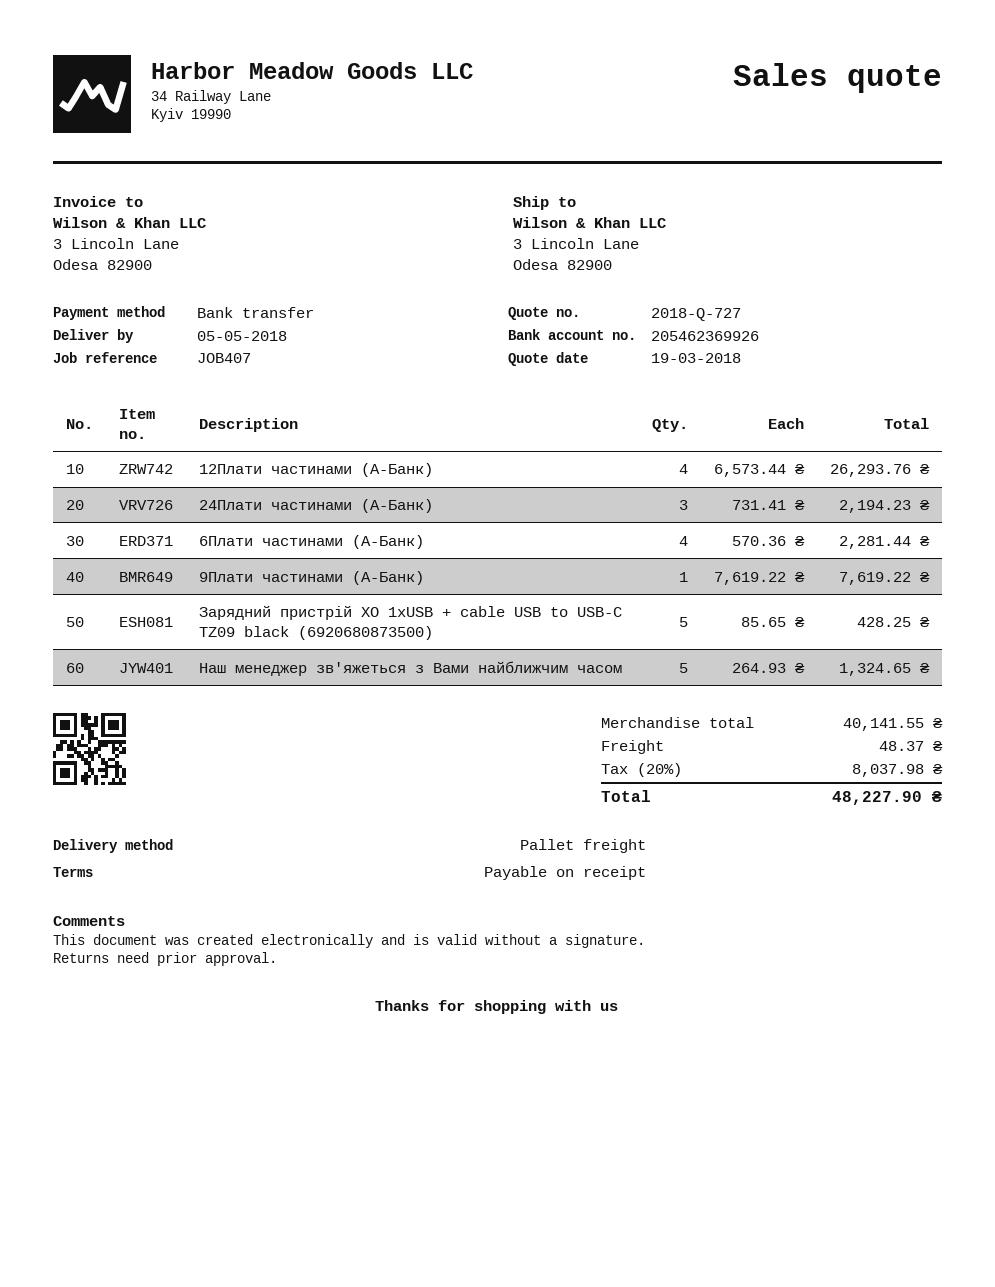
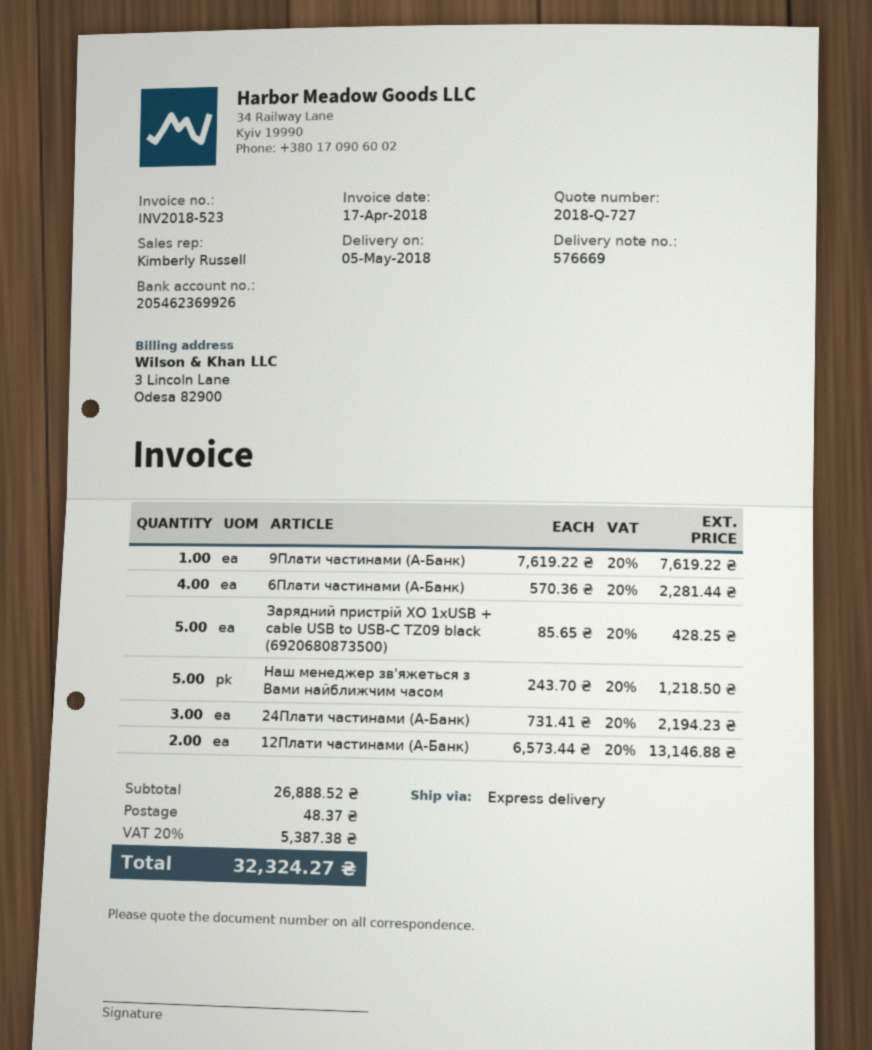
shipping method: pallet freight -> express
12Плати частинами (А-Банк): 4 x 6573.44 = 26293.76 -> 2 x 6573.44 = 13146.88
Наш менеджер зв'яжеться з Вами найближчим часом: 5 x 264.93 = 1324.65 -> 5 x 243.70 = 1218.50
subtotal: 40141.55 -> 26888.52
tax: 20% = 8037.98 -> 20% = 5387.38
total: 48227.90 -> 32324.27

